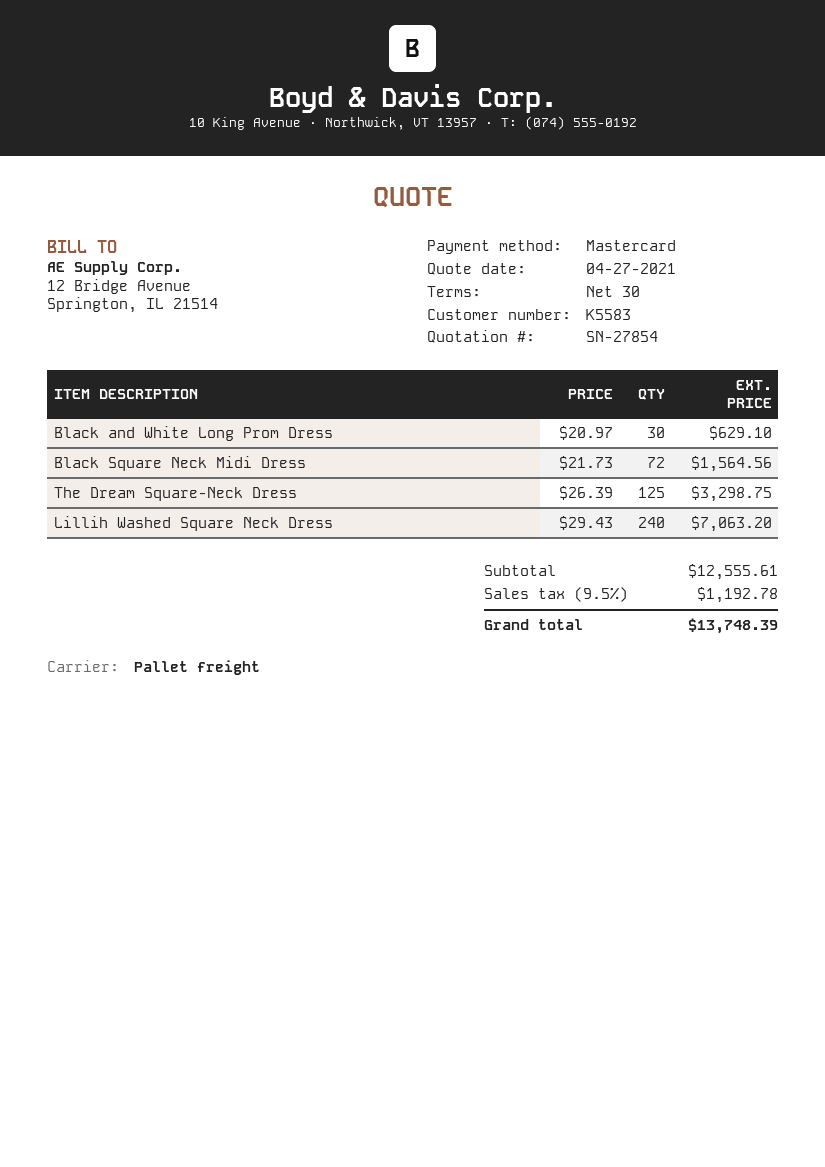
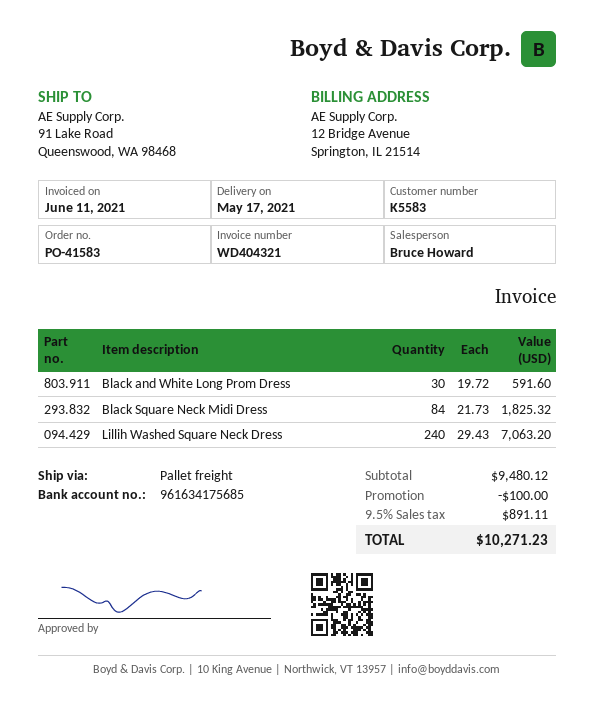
Black and White Long Prom Dress: 30 x 20.97 = 629.10 -> 30 x 19.72 = 591.60
Black Square Neck Midi Dress: 72 x 21.73 = 1564.56 -> 84 x 21.73 = 1825.32
The Dream Square-Neck Dress: 125 x 26.39 = 3298.75 -> none
subtotal: 12555.61 -> 9480.12
discount: none -> 100.00
tax: 9.5% = 1192.78 -> 9.5% = 891.11
total: 13748.39 -> 10271.23

